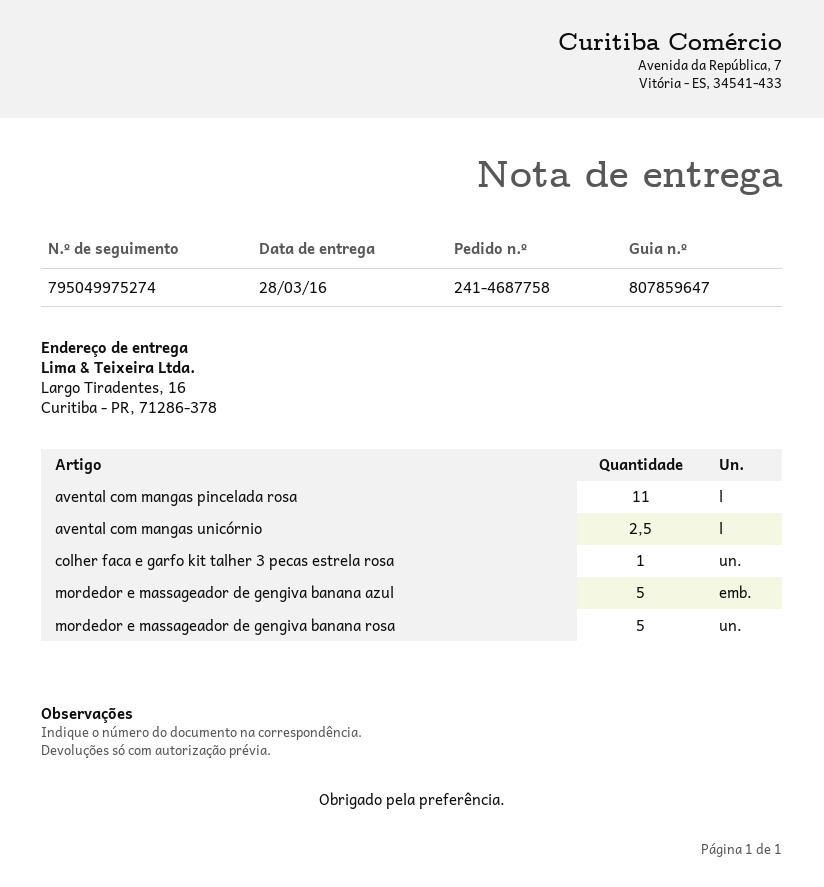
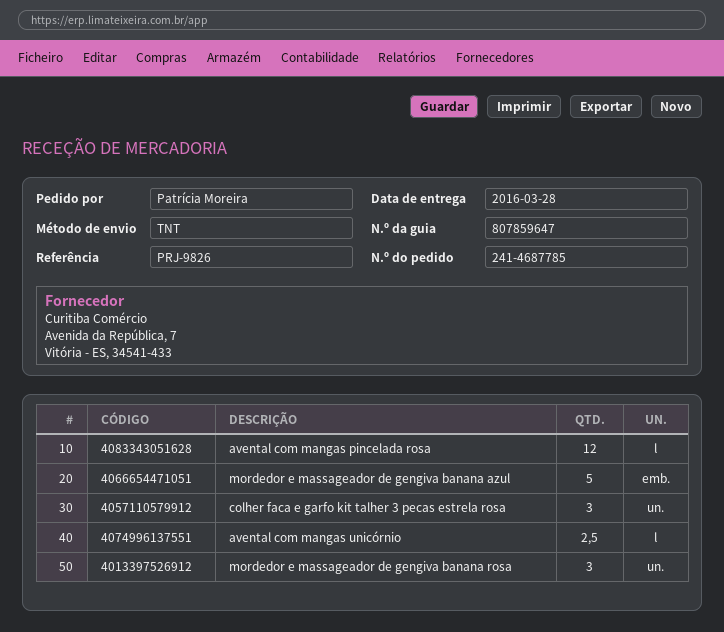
order number: 241-4687758 -> 241-4687785
avental com mangas pincelada rosa: 11 -> 12
colher faca e garfo kit talher 3 pecas estrela rosa: 1 -> 3
mordedor e massageador de gengiva banana rosa: 5 -> 3

